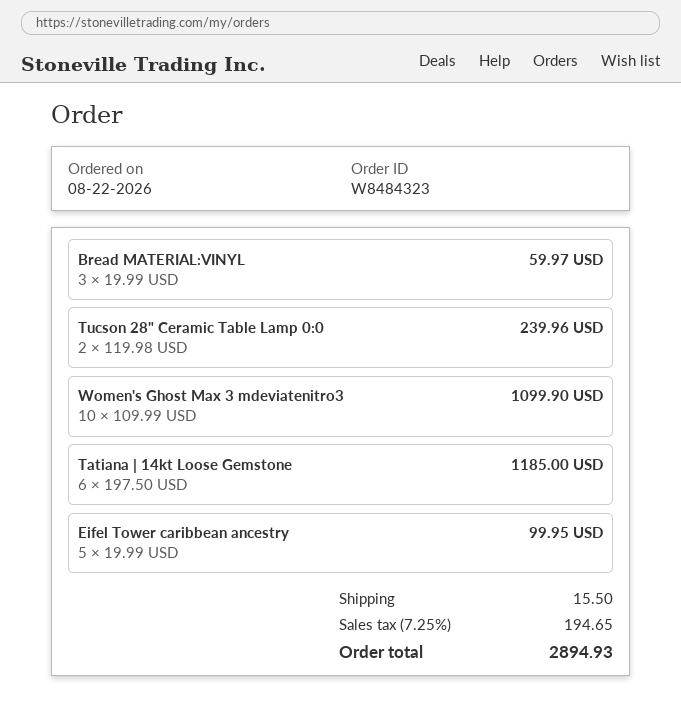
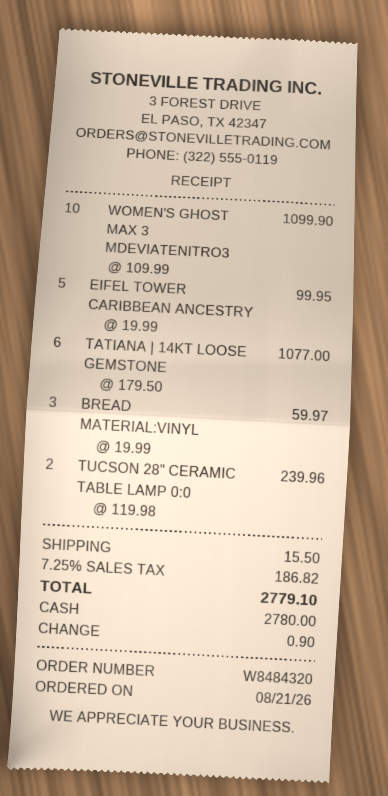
order number: W8484323 -> W8484320
order date: 2026-08-22 -> 2026-08-21
Tatiana | 14kt Loose Gemstone: 6 x 197.50 = 1185.00 -> 6 x 179.50 = 1077.00
tax: 7.25% = 194.65 -> 7.25% = 186.82
total: 2894.93 -> 2779.10

